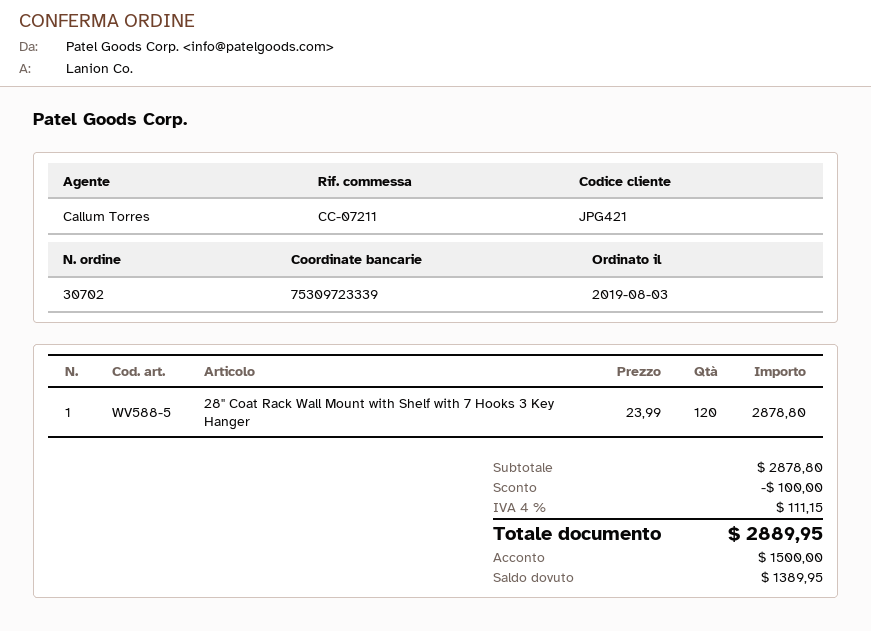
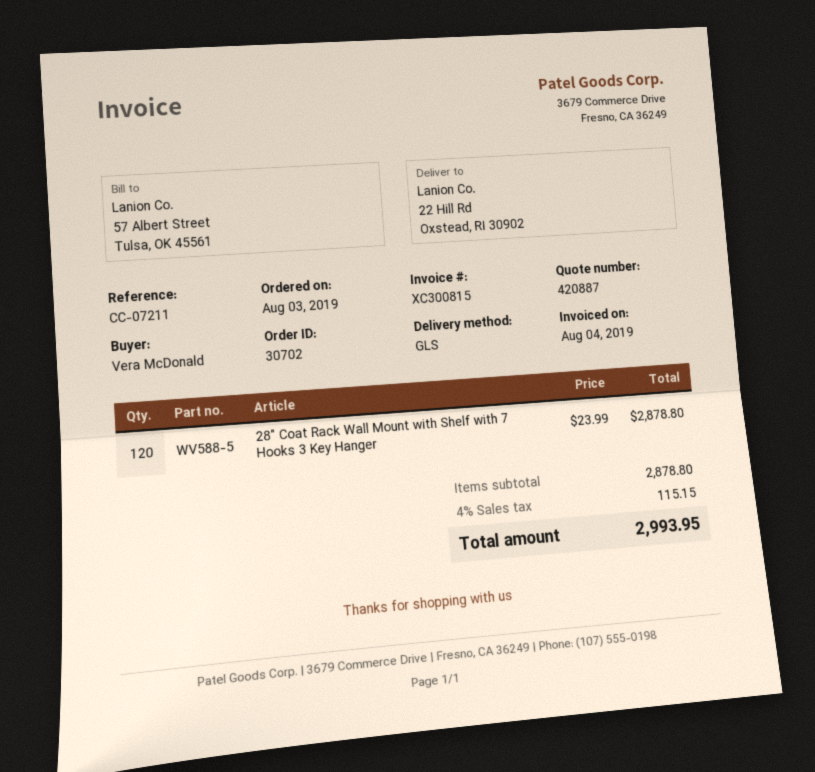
discount: 100.00 -> none
tax: 4% = 111.15 -> 4% = 115.15
total: 2889.95 -> 2993.95

